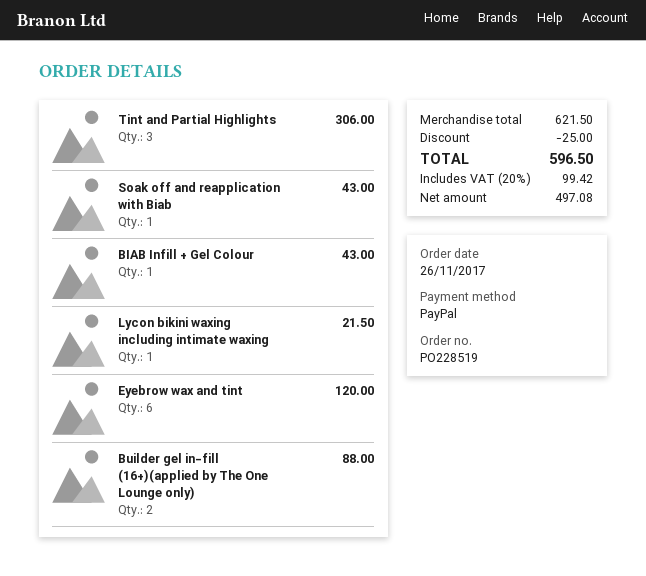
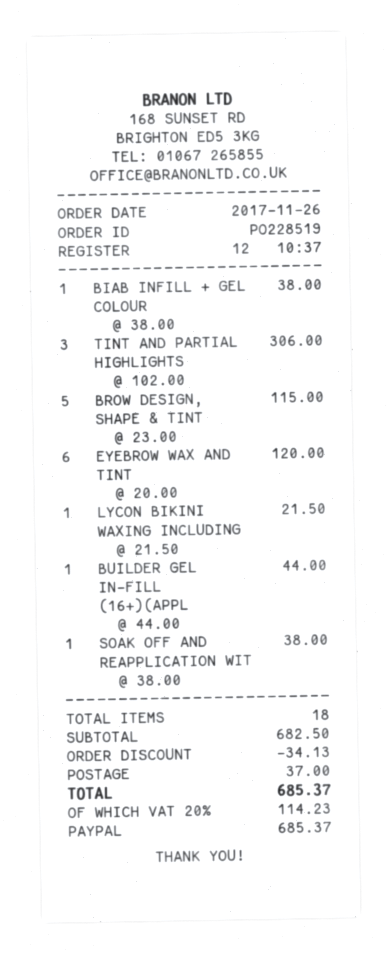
Soak off and reapplication with Biab: 1 for 43.00 -> 1 for 38.00
BIAB Infill + Gel Colour: 1 for 43.00 -> 1 for 38.00
Builder gel in-fill (16+)(applied by The One Lounge only): 2 for 88.00 -> 1 for 44.00
BROW DESIGN, SHAPE & TINT: none -> 5 for 115.00
subtotal: 621.50 -> 682.50
discount: 25.00 -> 34.13
shipping: none -> 37.00
tax: 20% = 99.42 -> 20% = 114.23
total: 596.50 -> 685.37

